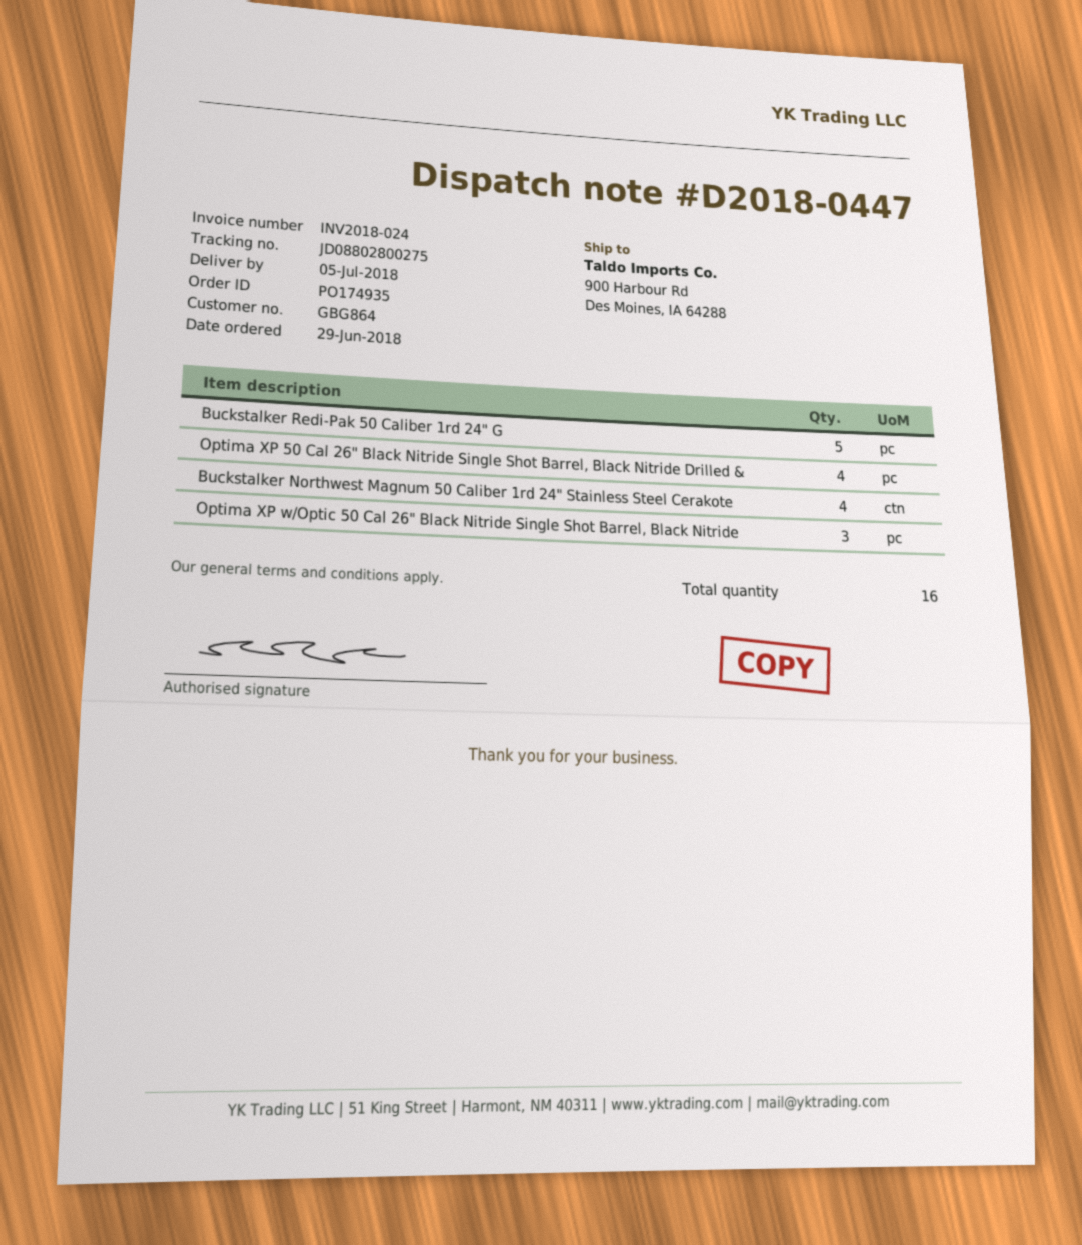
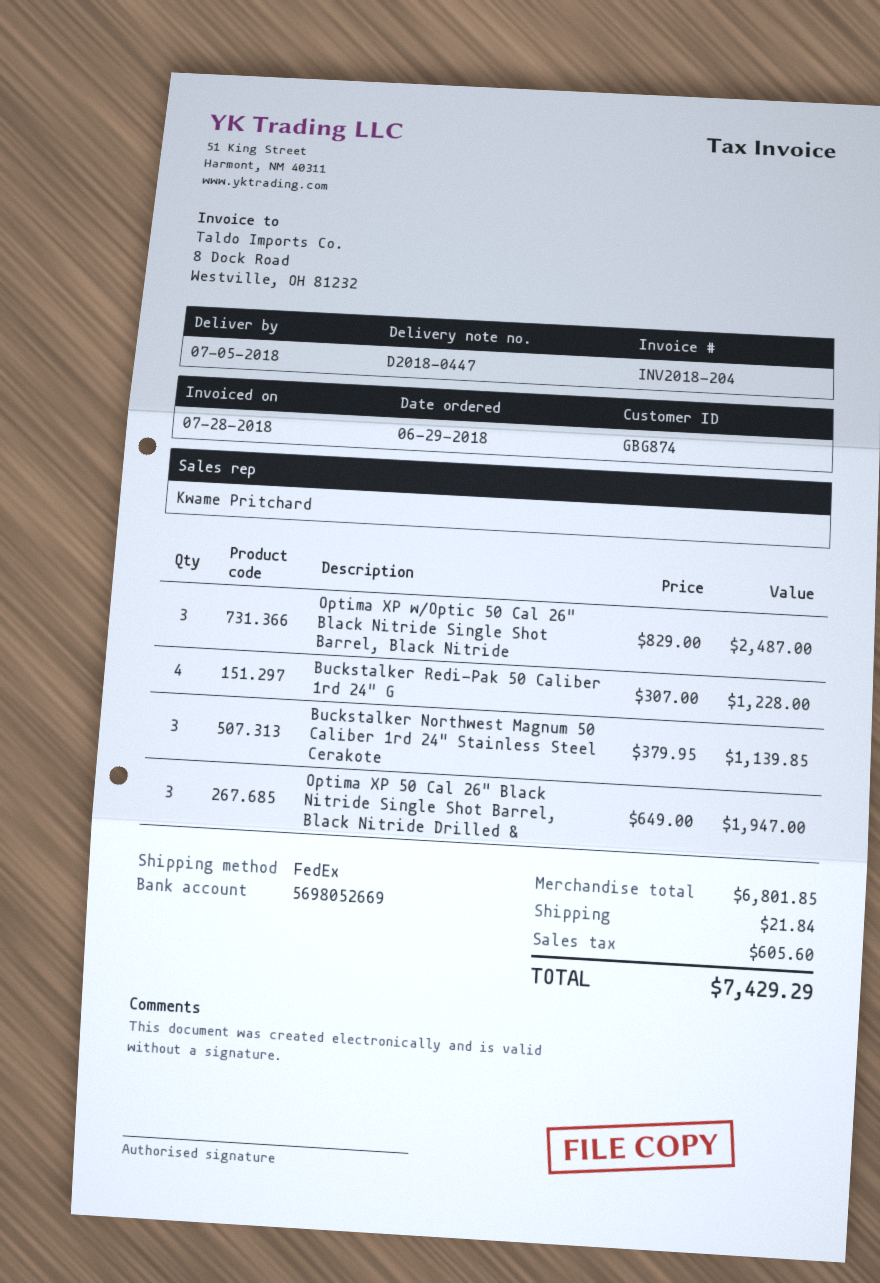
invoice number: INV2018-024 -> INV2018-204
customer number: GBG864 -> GBG874
Buckstalker Redi-Pak 50 Caliber 1rd 24" G: 5 -> 4
Optima XP 50 Cal 26" Black Nitride Single Shot Barrel, Black Nitride Drilled &: 4 -> 3
Buckstalker Northwest Magnum 50 Caliber 1rd 24" Stainless Steel Cerakote: 4 -> 3

